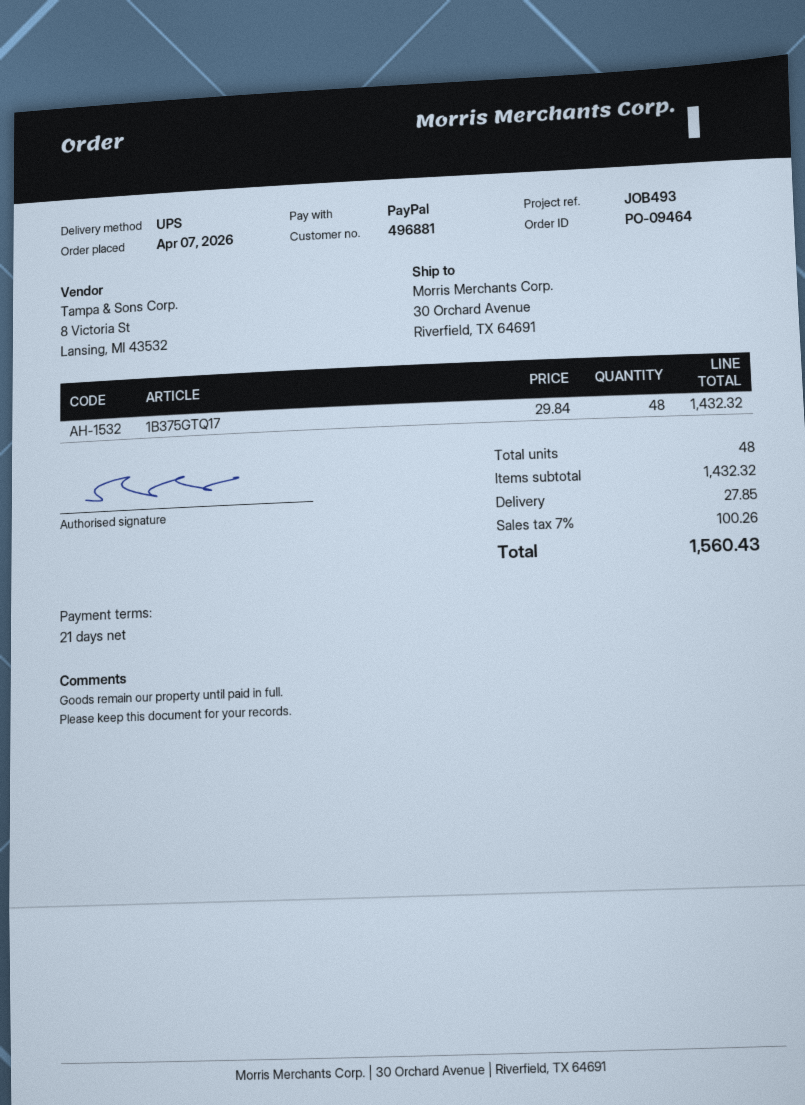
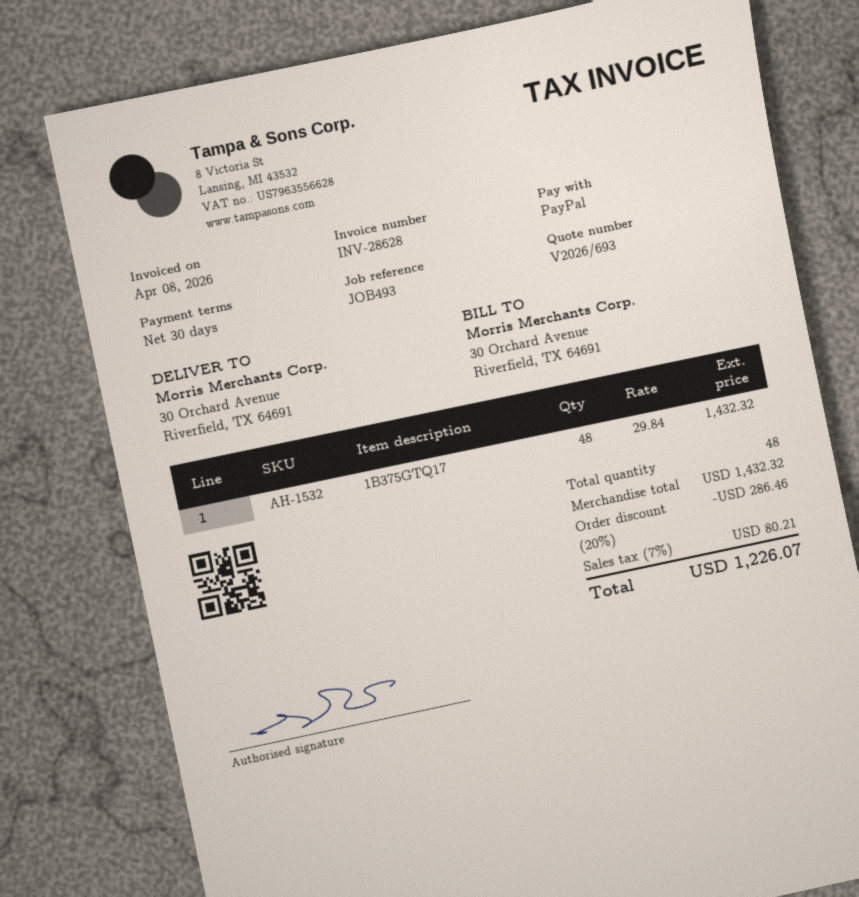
payment terms: 21 days -> 30 days
discount: none -> 20% = 286.46
shipping: 27.85 -> none
tax: 7% = 100.26 -> 7% = 80.21
total: 1560.43 -> 1226.07

